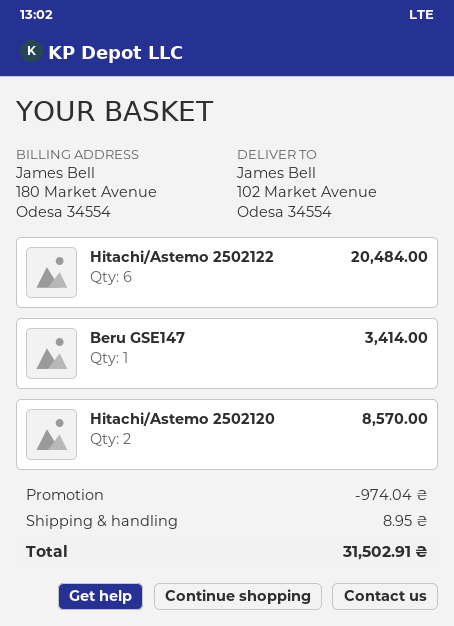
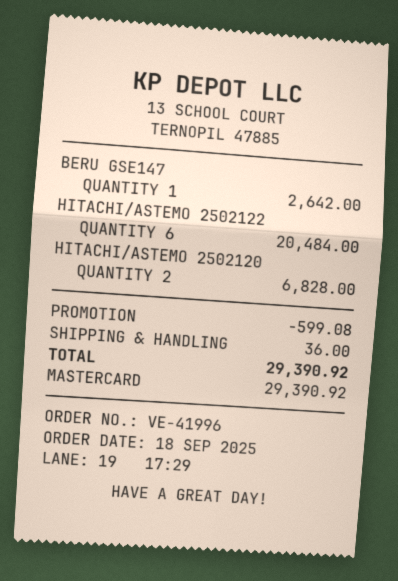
Beru GSE147: 1 for 3414.00 -> 1 for 2642.00
Hitachi/Astemo 2502120: 2 for 8570.00 -> 2 for 6828.00
discount: 974.04 -> 599.08
shipping: 8.95 -> 36.00
total: 31502.91 -> 29390.92

